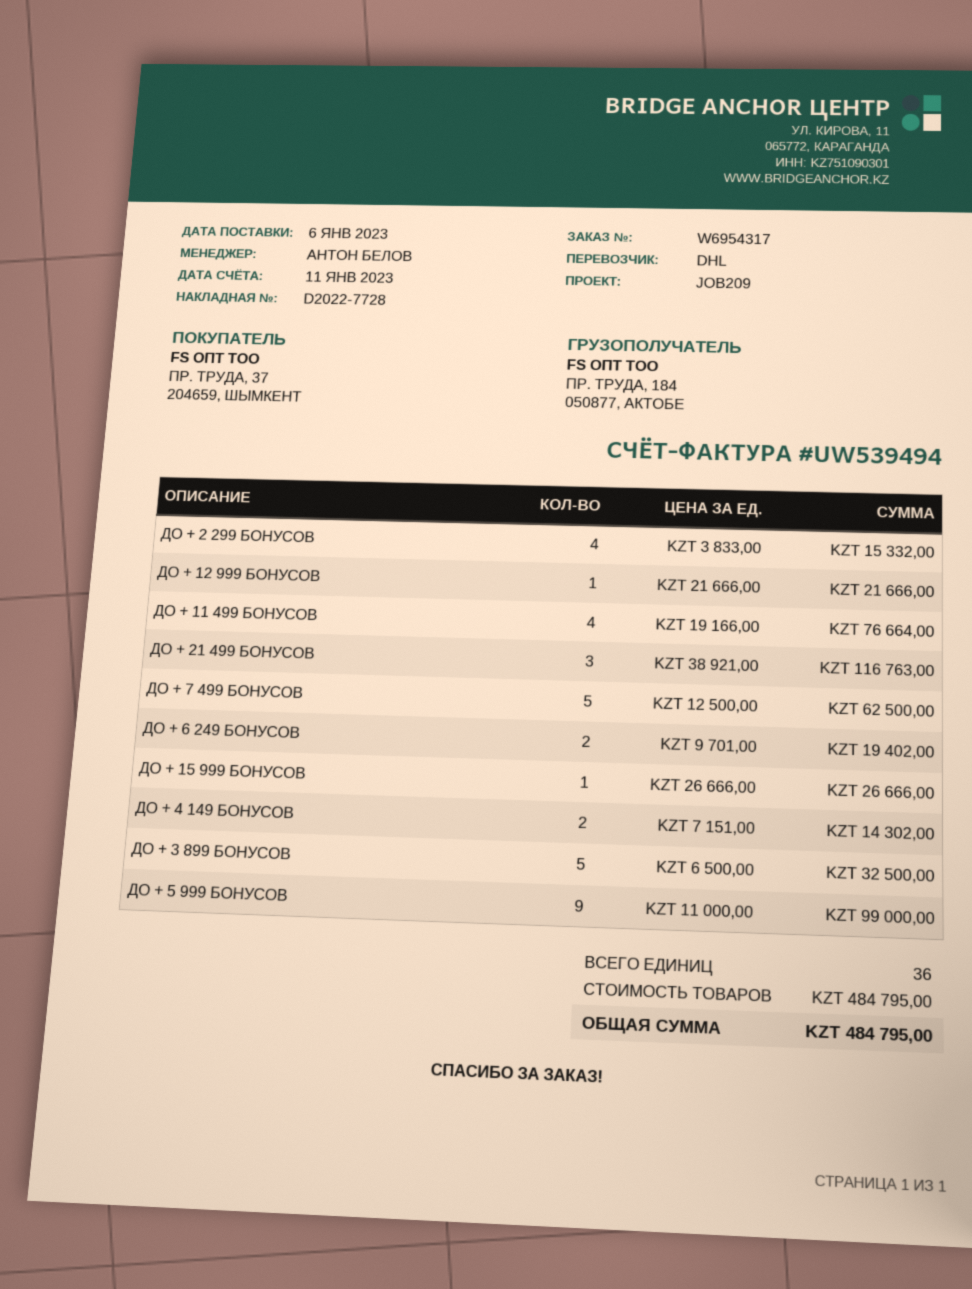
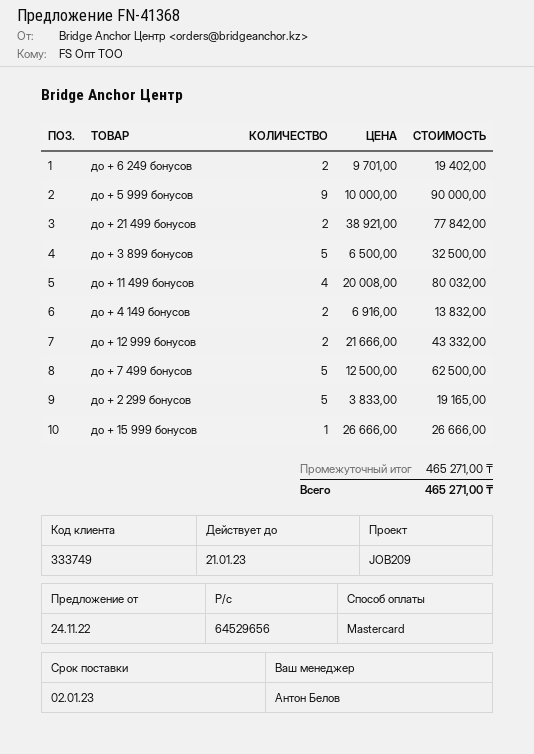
delivery date: 2023-01-06 -> 2023-01-02
ДО + 2 299 БОНУСОВ: 4 x 3833.00 = 15332.00 -> 5 x 3833.00 = 19165.00
ДО + 12 999 БОНУСОВ: 1 x 21666.00 = 21666.00 -> 2 x 21666.00 = 43332.00
ДО + 11 499 БОНУСОВ: 4 x 19166.00 = 76664.00 -> 4 x 20008.00 = 80032.00
ДО + 21 499 БОНУСОВ: 3 x 38921.00 = 116763.00 -> 2 x 38921.00 = 77842.00
ДО + 4 149 БОНУСОВ: 2 x 7151.00 = 14302.00 -> 2 x 6916.00 = 13832.00
ДО + 5 999 БОНУСОВ: 9 x 11000.00 = 99000.00 -> 9 x 10000.00 = 90000.00
subtotal: 484795.00 -> 465271.00
total: 484795.00 -> 465271.00

